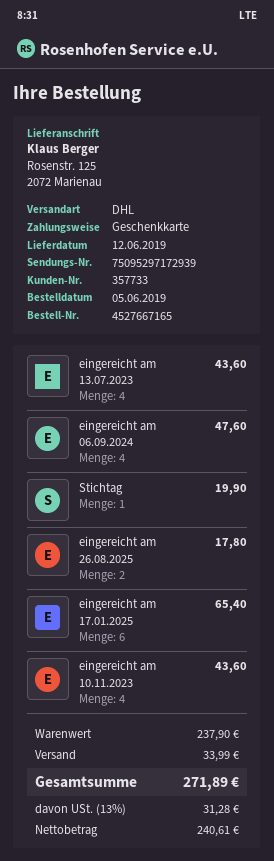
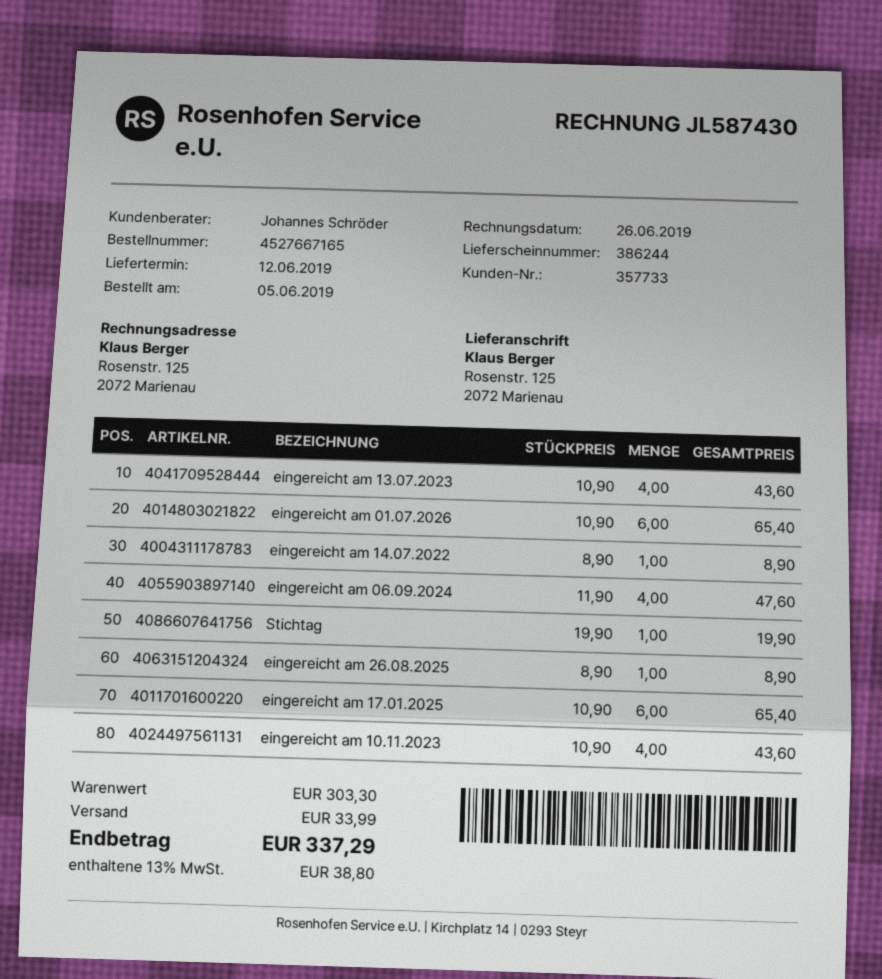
eingereicht am 26.08.2025: 2 for 17.80 -> 1 for 8.90
eingereicht am 01.07.2026: none -> 6 for 65.40
eingereicht am 14.07.2022: none -> 1 for 8.90
subtotal: 237.90 -> 303.30
tax: 13% = 31.28 -> 13% = 38.80
total: 271.89 -> 337.29

